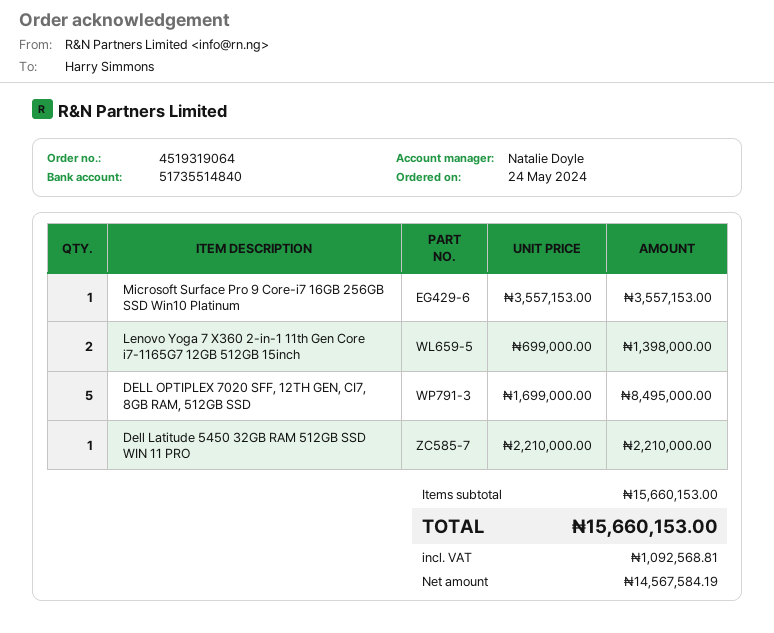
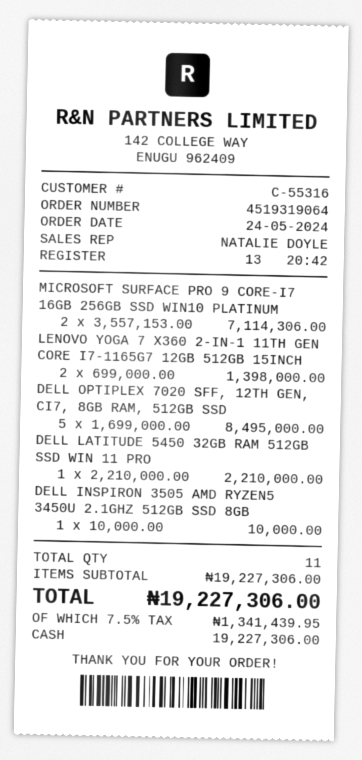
Microsoft Surface Pro 9 Core-i7 16GB 256GB SSD Win10 Platinum: 1 x 3557153.00 = 3557153.00 -> 2 x 3557153.00 = 7114306.00
DELL INSPIRON 3505 AMD RYZEN5 3450U 2.1GHZ 512GB SSD 8GB: none -> 1 x 10000.00 = 10000.00
subtotal: 15660153.00 -> 19227306.00
tax: 1092568.81 -> 1341439.95
total: 15660153.00 -> 19227306.00

